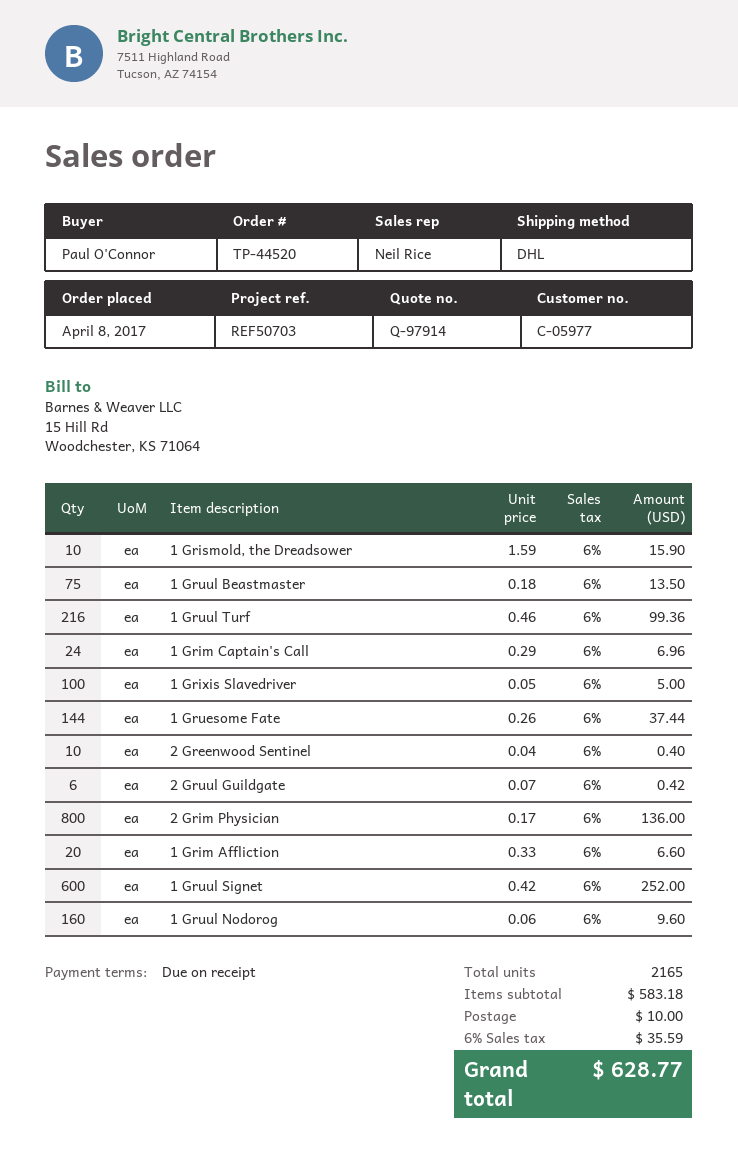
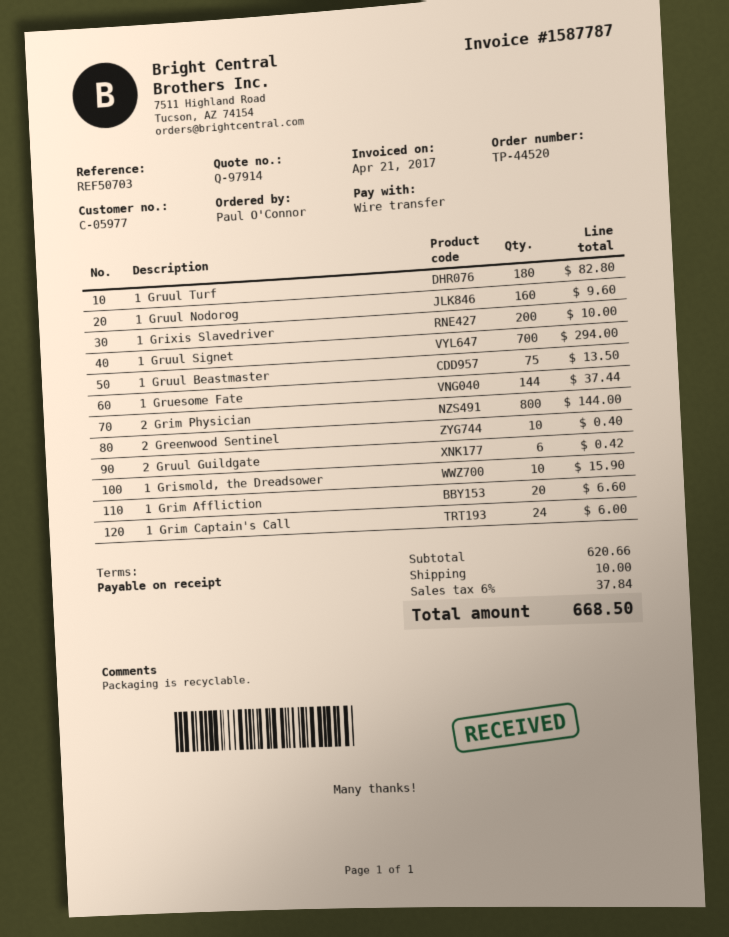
1 Gruul Turf: 216 for 99.36 -> 180 for 82.80
1 Grim Captain's Call: 24 for 6.96 -> 24 for 6.00
1 Grixis Slavedriver: 100 for 5.00 -> 200 for 10.00
2 Grim Physician: 800 for 136.00 -> 800 for 144.00
1 Gruul Signet: 600 for 252.00 -> 700 for 294.00
subtotal: 583.18 -> 620.66
tax: 6% = 35.59 -> 6% = 37.84
total: 628.77 -> 668.50

